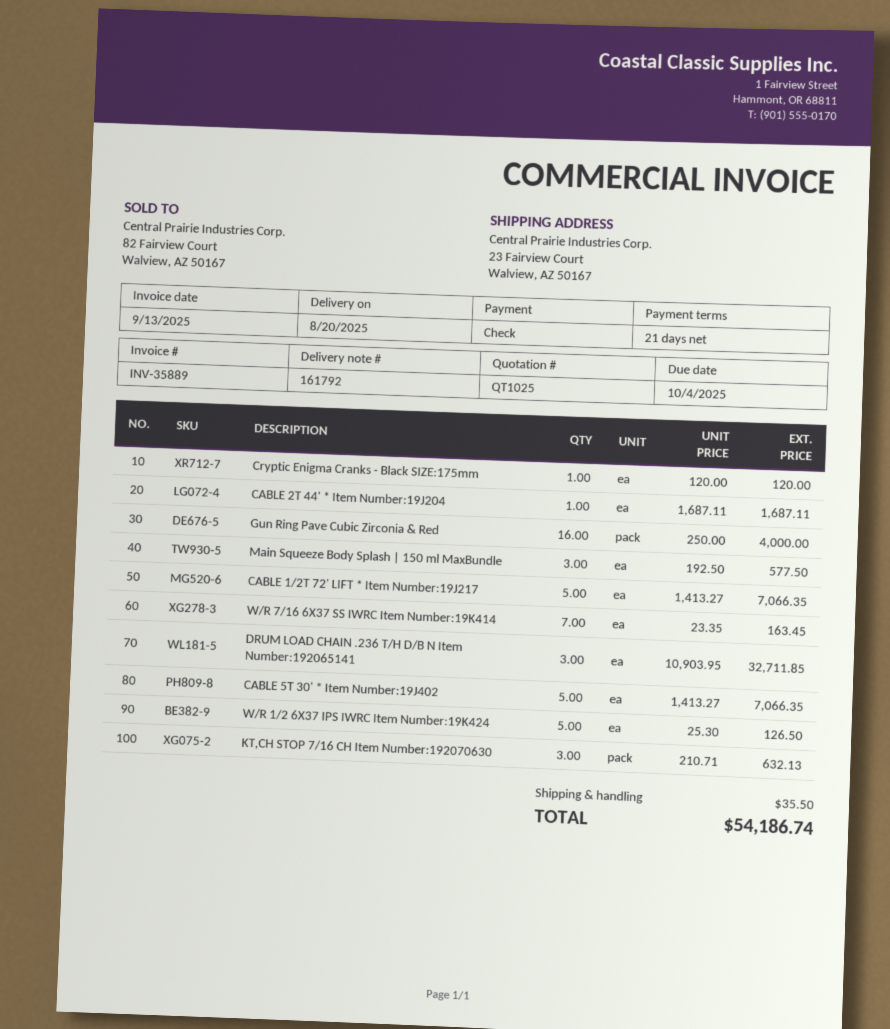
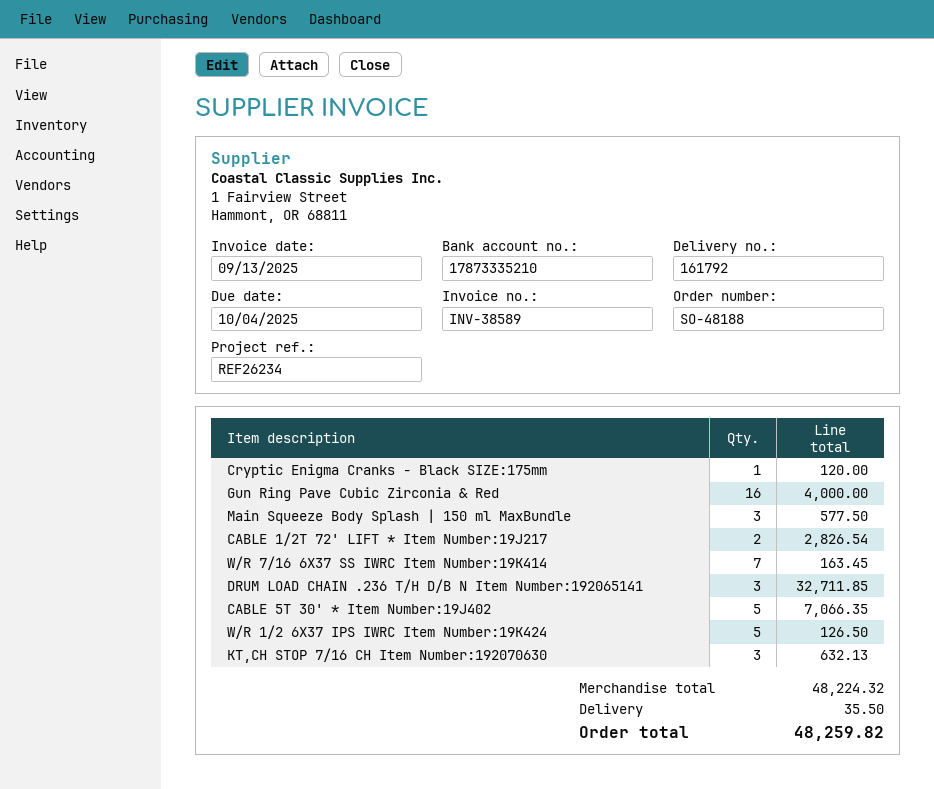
invoice number: INV-35889 -> INV-38589
CABLE 2T 44' * Item Number:19J204: 1 for 1687.11 -> none
CABLE 1/2T 72' LIFT * Item Number:19J217: 5 for 7066.35 -> 2 for 2826.54
total: 54186.74 -> 48259.82

